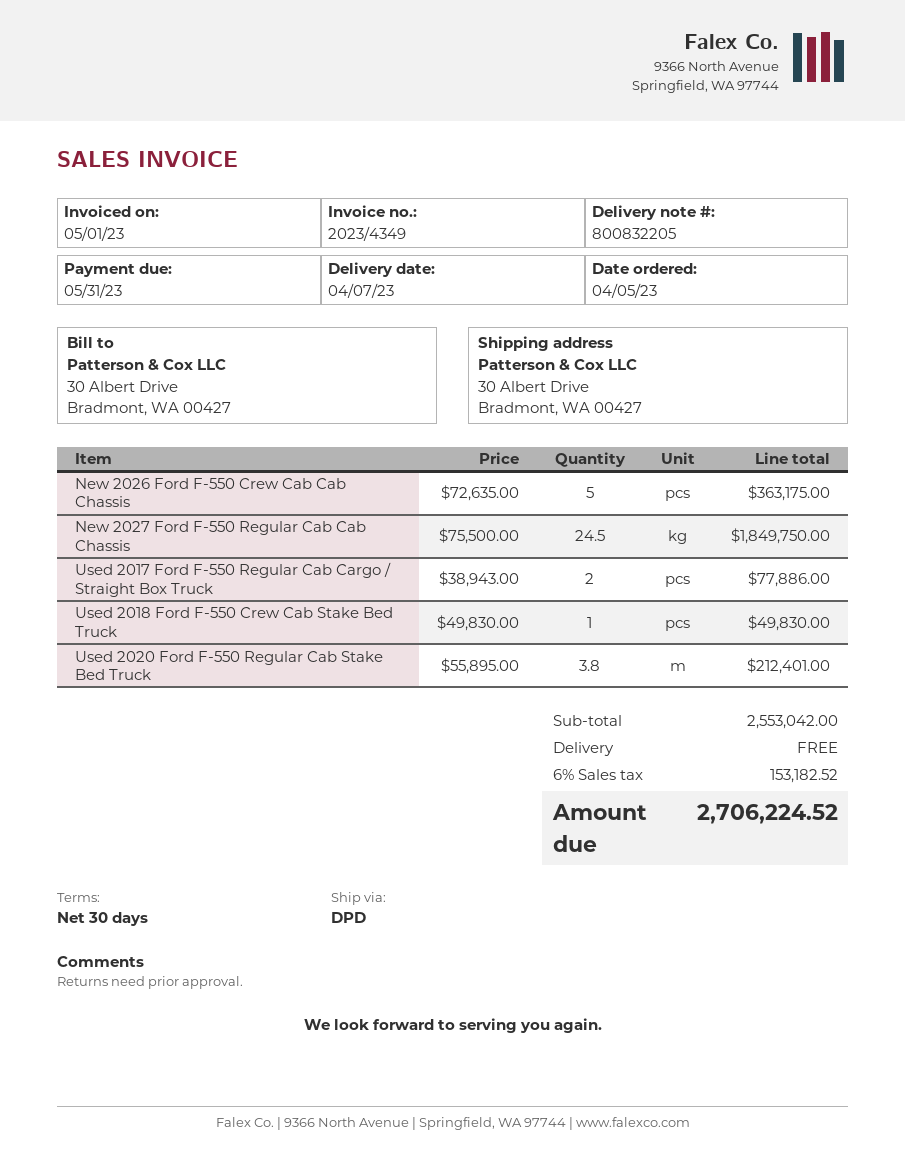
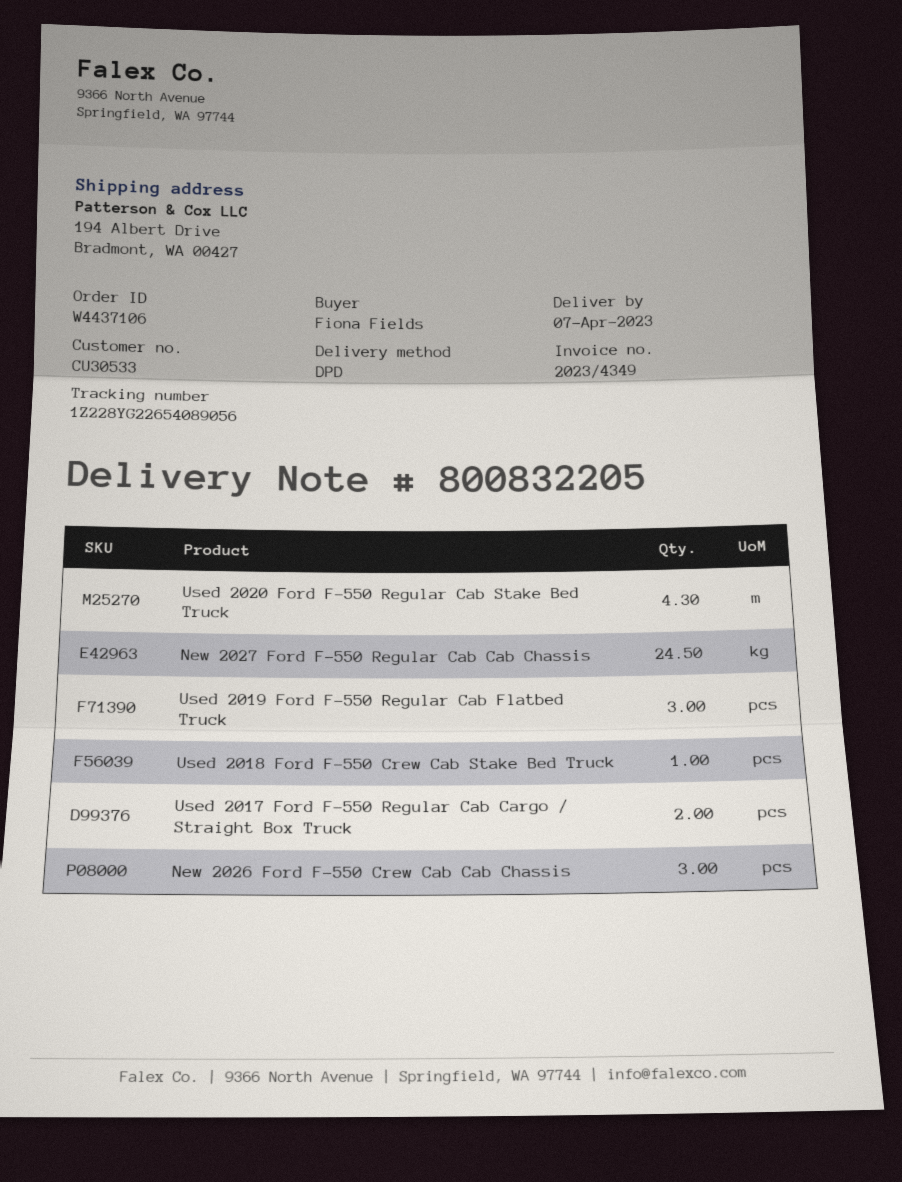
ship to: 30 Albert Drive, Bradmont, WA 00427 -> 194 Albert Drive, Bradmont, WA 00427
New 2026 Ford F-550 Crew Cab Cab Chassis: 5 -> 3
Used 2020 Ford F-550 Regular Cab Stake Bed Truck: 3.8 -> 4.3
Used 2019 Ford F-550 Regular Cab Flatbed Truck: none -> 3

